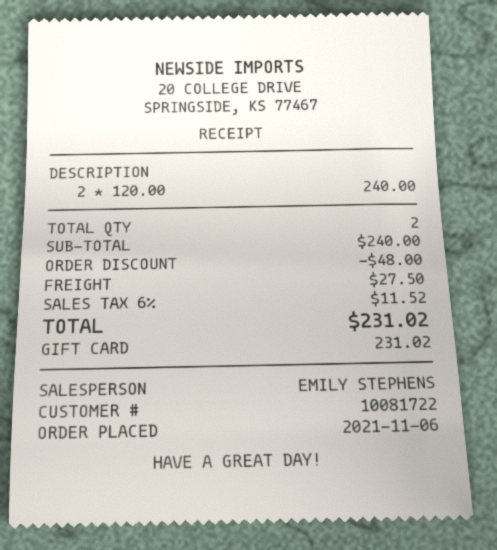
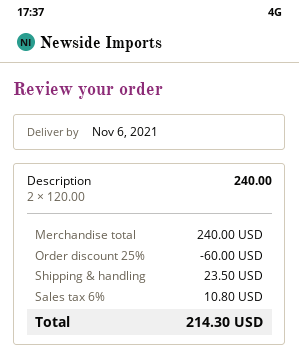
discount: 48.00 -> 60.00
shipping: 27.50 -> 23.50
tax: 6% = 11.52 -> 6% = 10.80
total: 231.02 -> 214.30

